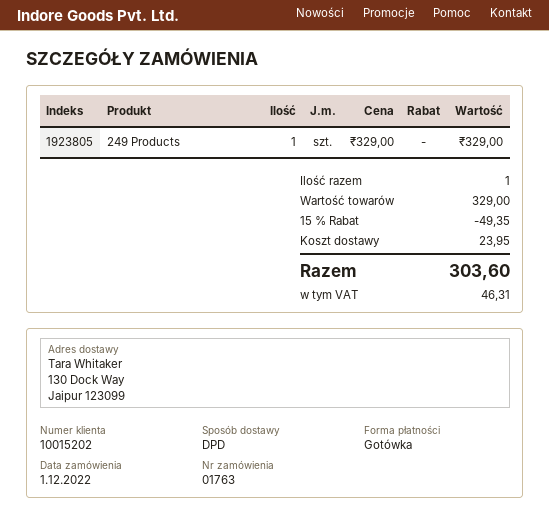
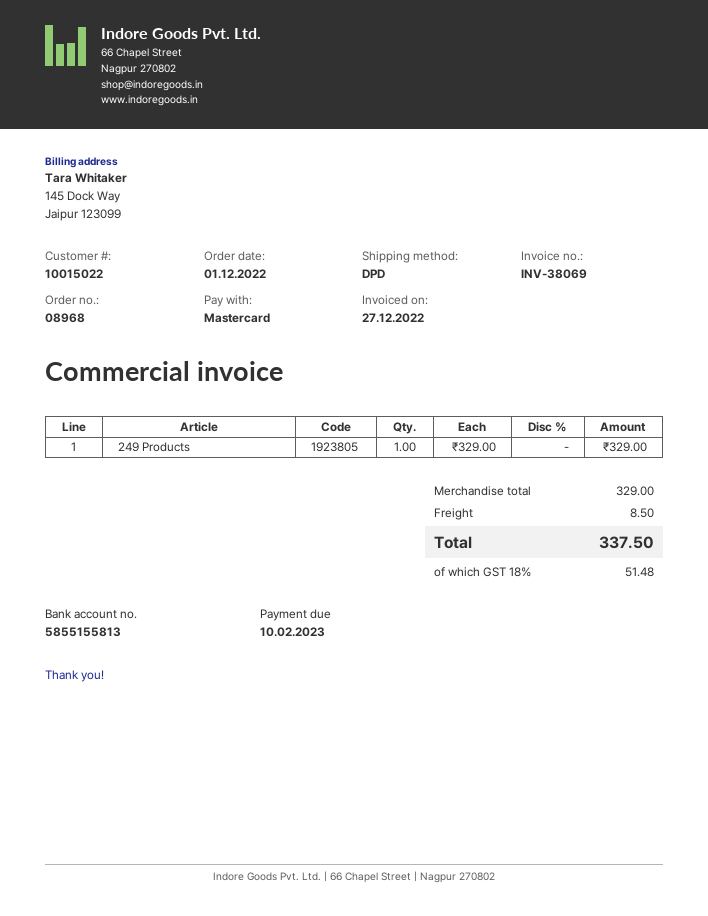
order number: 01763 -> 08968
customer number: 10015202 -> 10015022
payment method: cash -> Mastercard
discount: 15% = 49.35 -> none
shipping: 23.95 -> 8.50
tax: 46.31 -> 51.48
total: 303.60 -> 337.50

